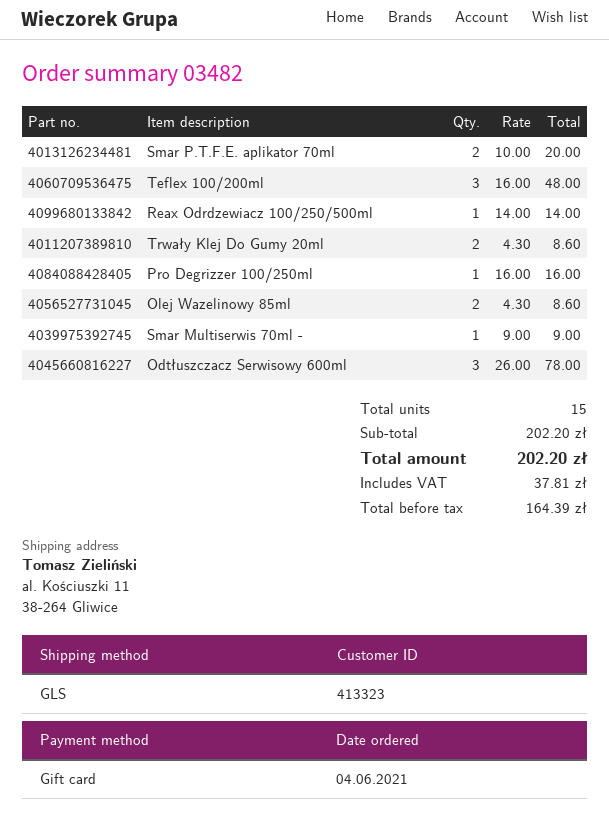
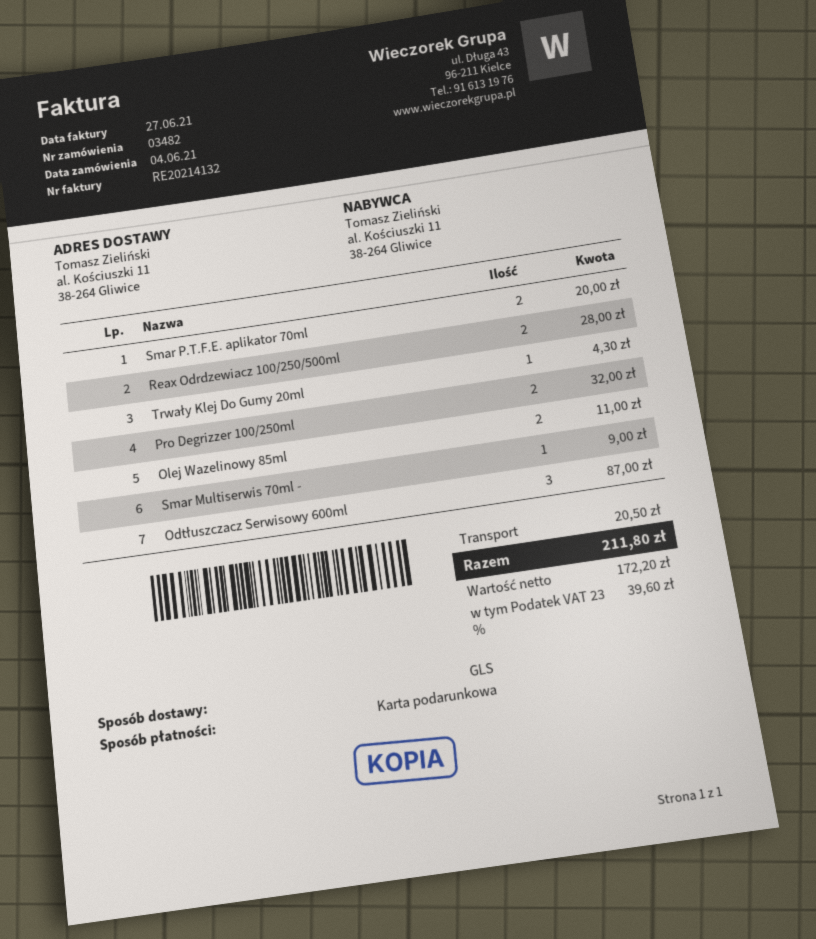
Teflex 100/200ml: 3 for 48.00 -> none
Reax Odrdzewiacz 100/250/500ml: 1 for 14.00 -> 2 for 28.00
Trwały Klej Do Gumy 20ml: 2 for 8.60 -> 1 for 4.30
Pro Degrizzer 100/250ml: 1 for 16.00 -> 2 for 32.00
Olej Wazelinowy 85ml: 2 for 8.60 -> 2 for 11.00
Odtłuszczacz Serwisowy 600ml: 3 for 78.00 -> 3 for 87.00
shipping: none -> 20.50
net: 164.39 -> 172.20
tax: 37.81 -> 39.60
total: 202.20 -> 211.80

